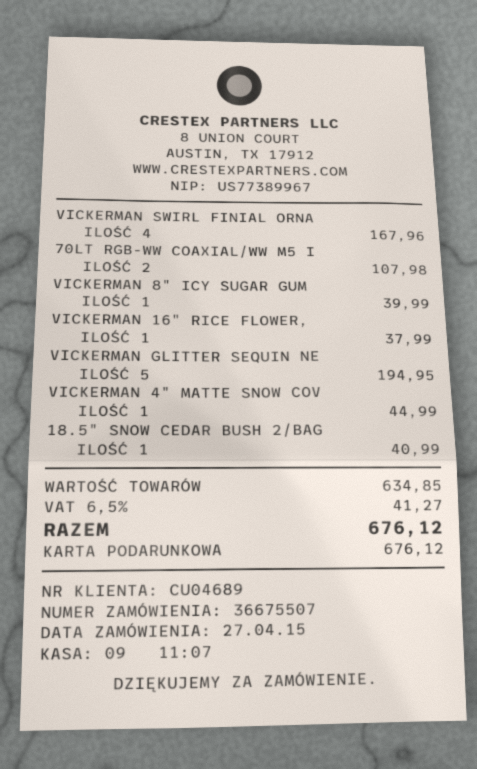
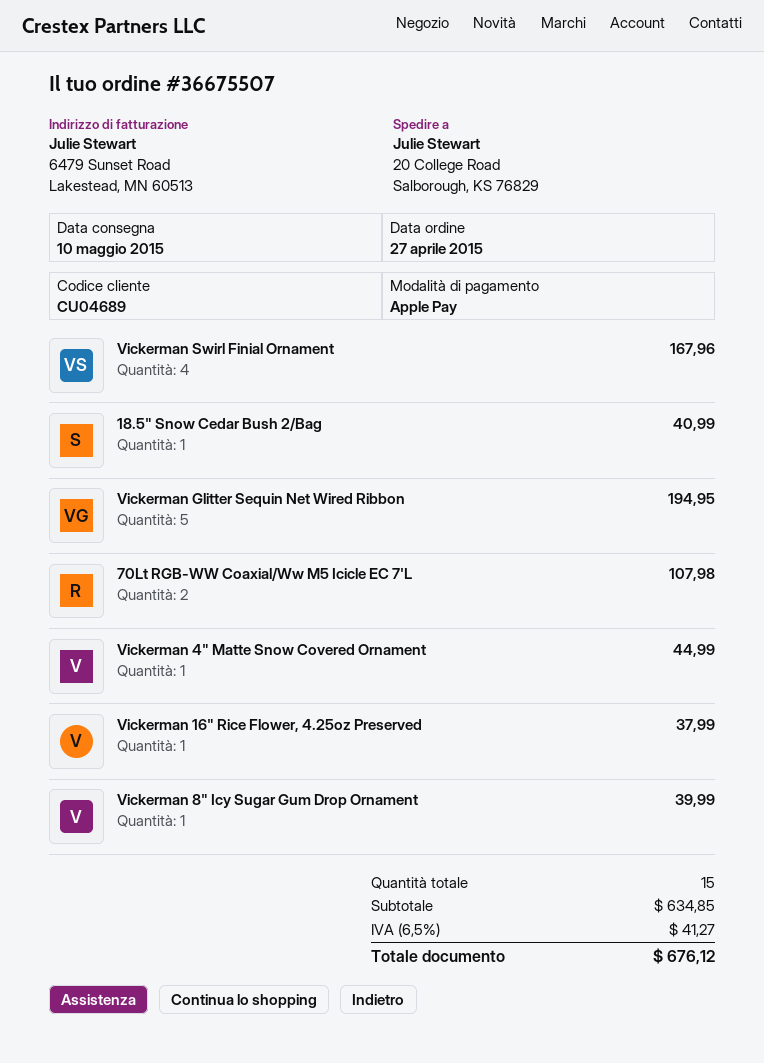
payment method: gift card -> Apple Pay

